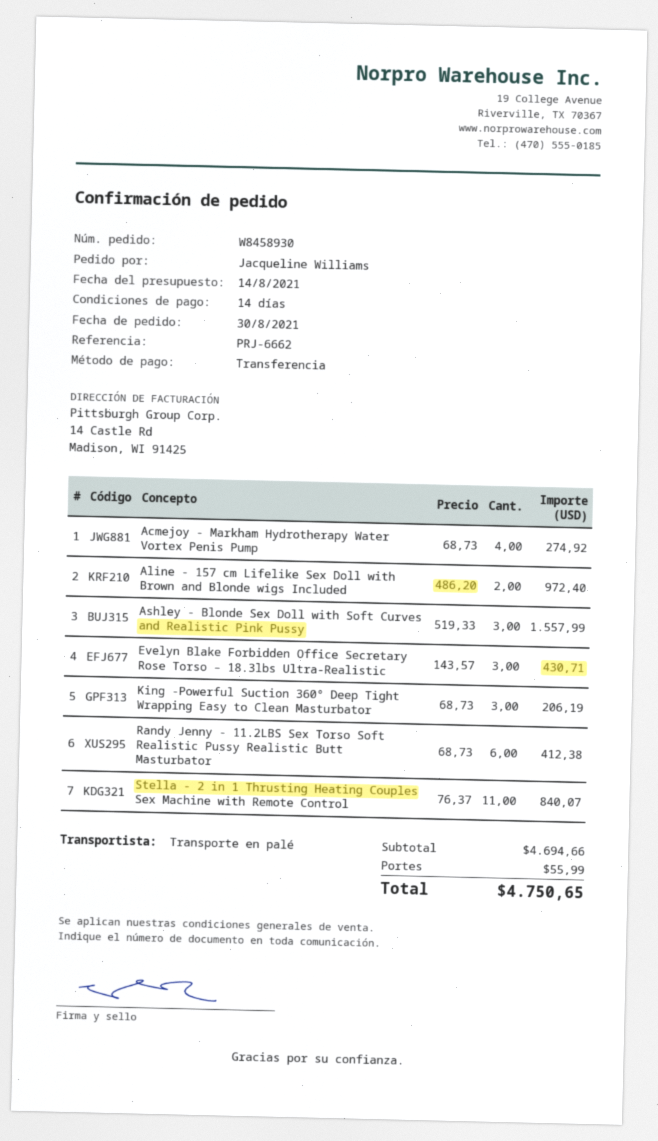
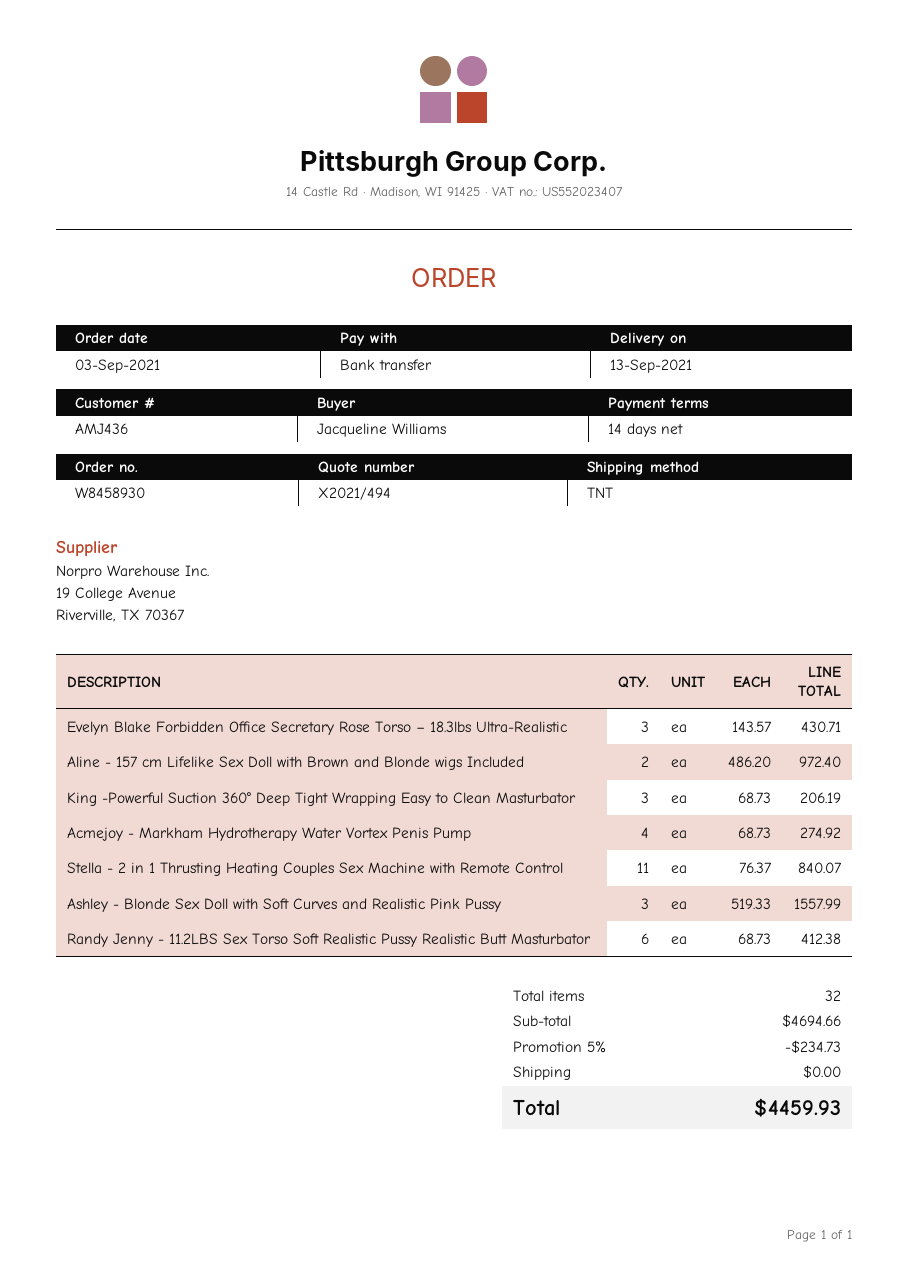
order date: 2021-08-30 -> 2021-09-03
shipping method: pallet freight -> TNT
discount: none -> 5% = 234.73
shipping: 55.99 -> 0.00
total: 4750.65 -> 4459.93

